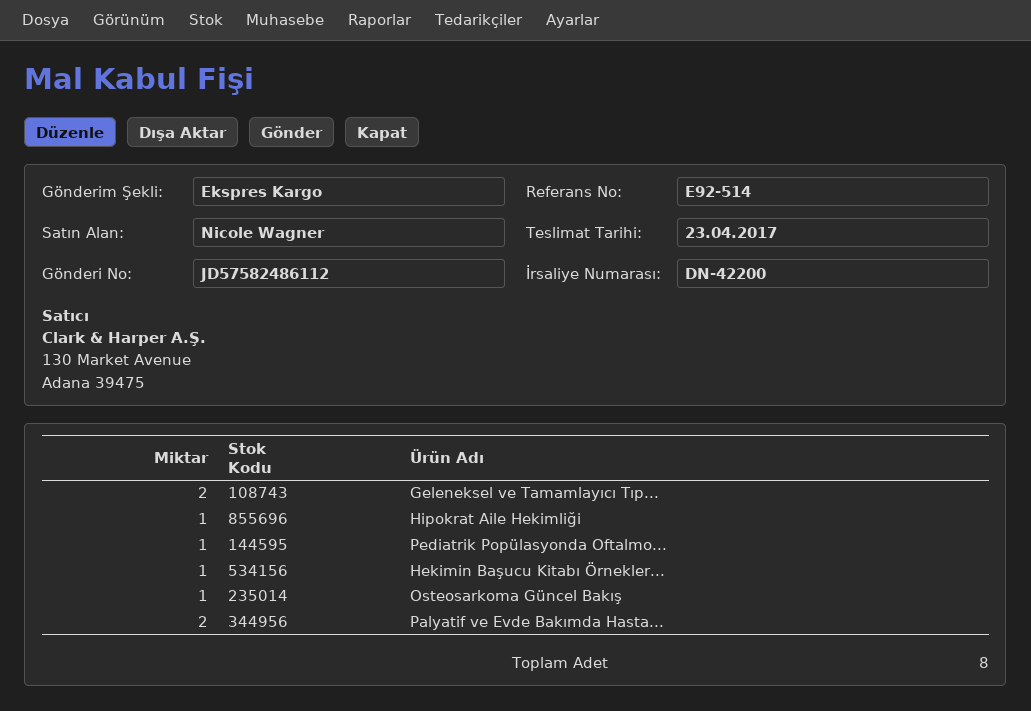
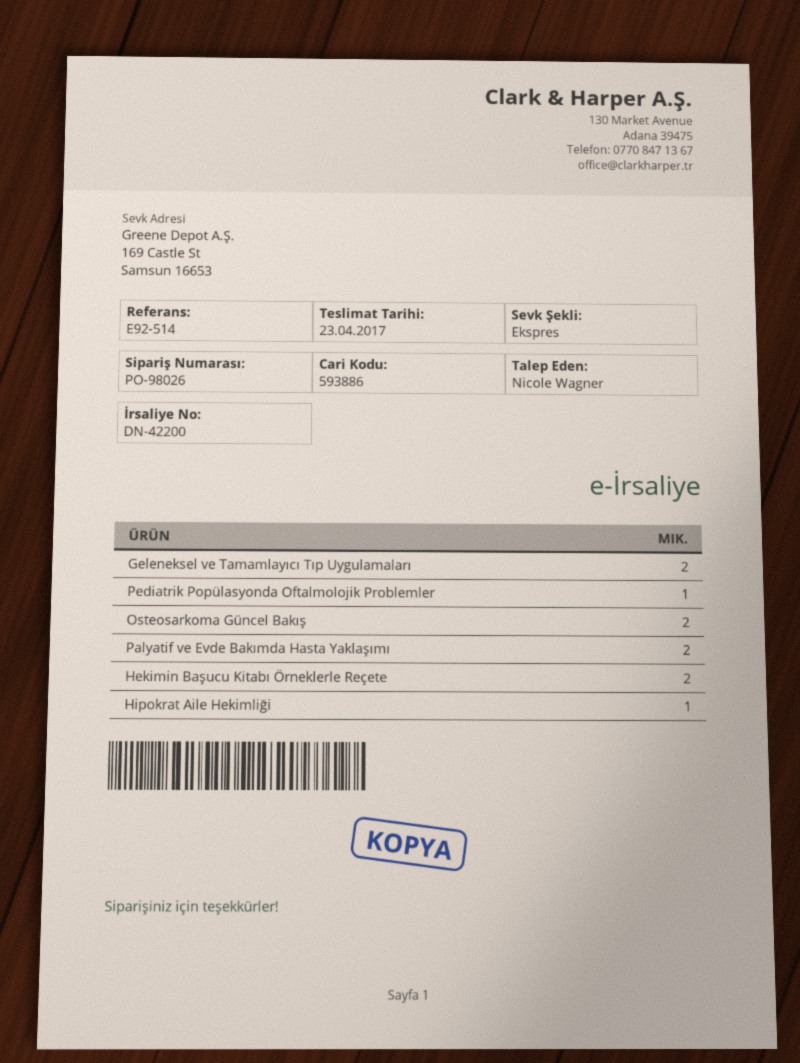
Hekimin Başucu Kitabı Örnekler...: 1 -> 2
Osteosarkoma Güncel Bakış: 1 -> 2

